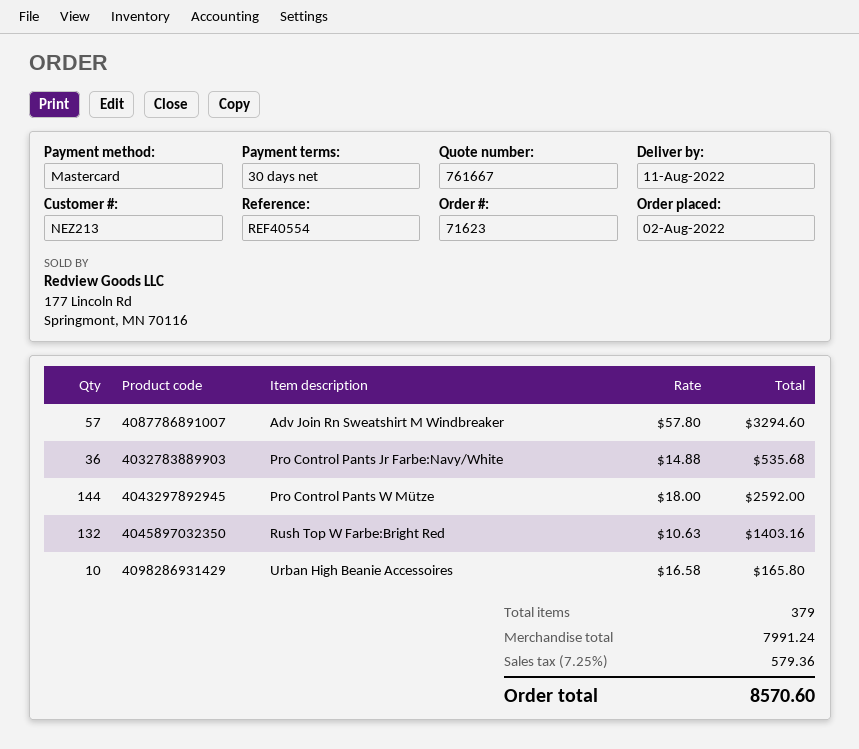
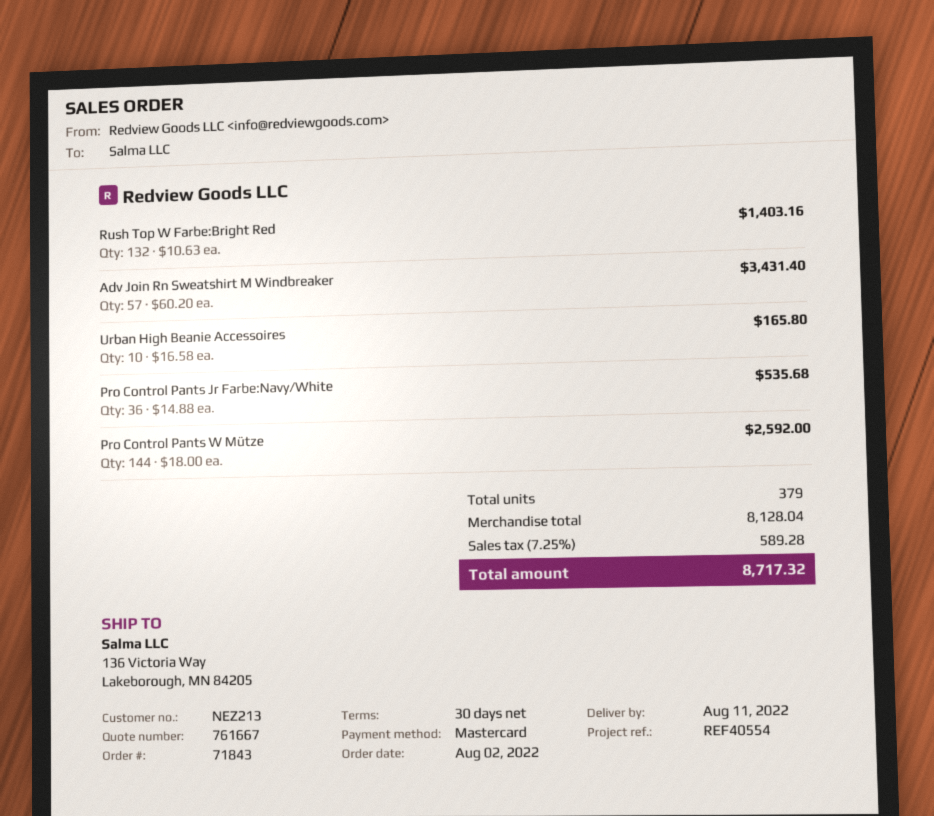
order number: 71623 -> 71843
Adv Join Rn Sweatshirt M Windbreaker: 57 x 57.80 = 3294.60 -> 57 x 60.20 = 3431.40
subtotal: 7991.24 -> 8128.04
tax: 7.25% = 579.36 -> 7.25% = 589.28
total: 8570.60 -> 8717.32

